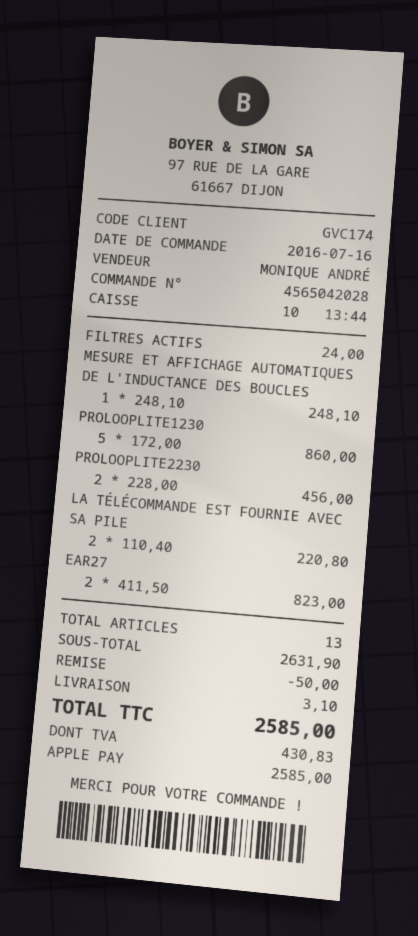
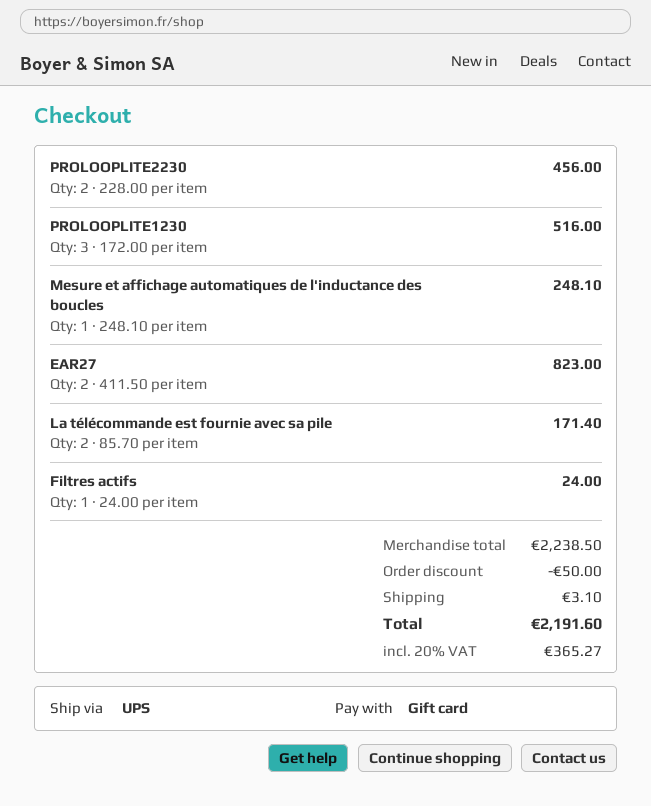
payment method: Apple Pay -> gift card
PROLOOPLITE1230: 5 x 172.00 = 860.00 -> 3 x 172.00 = 516.00
LA TÉLÉCOMMANDE EST FOURNIE AVEC SA PILE: 2 x 110.40 = 220.80 -> 2 x 85.70 = 171.40
subtotal: 2631.90 -> 2238.50
tax: 430.83 -> 365.27
total: 2585.00 -> 2191.60

